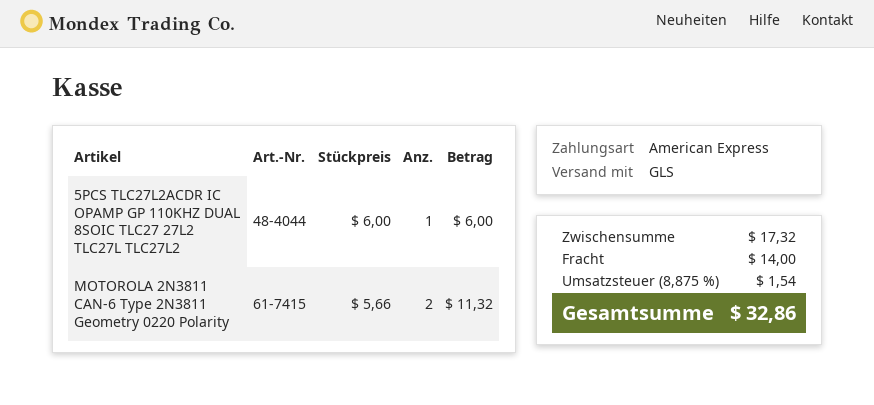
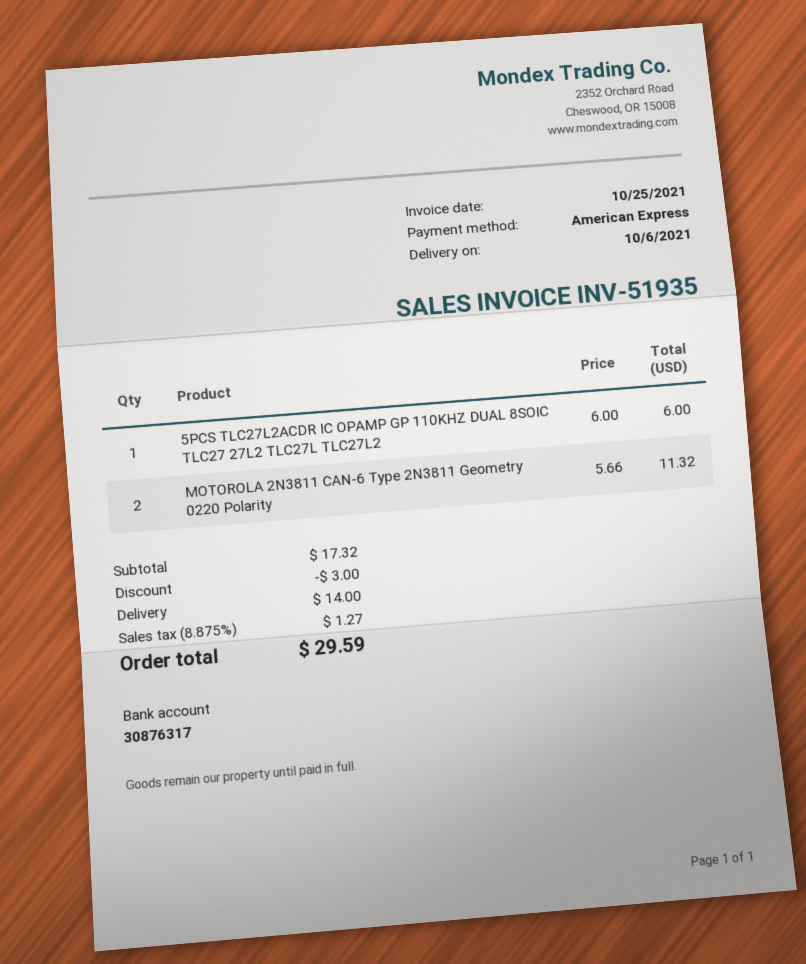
discount: none -> 3.00
tax: 8.875% = 1.54 -> 8.875% = 1.27
total: 32.86 -> 29.59

